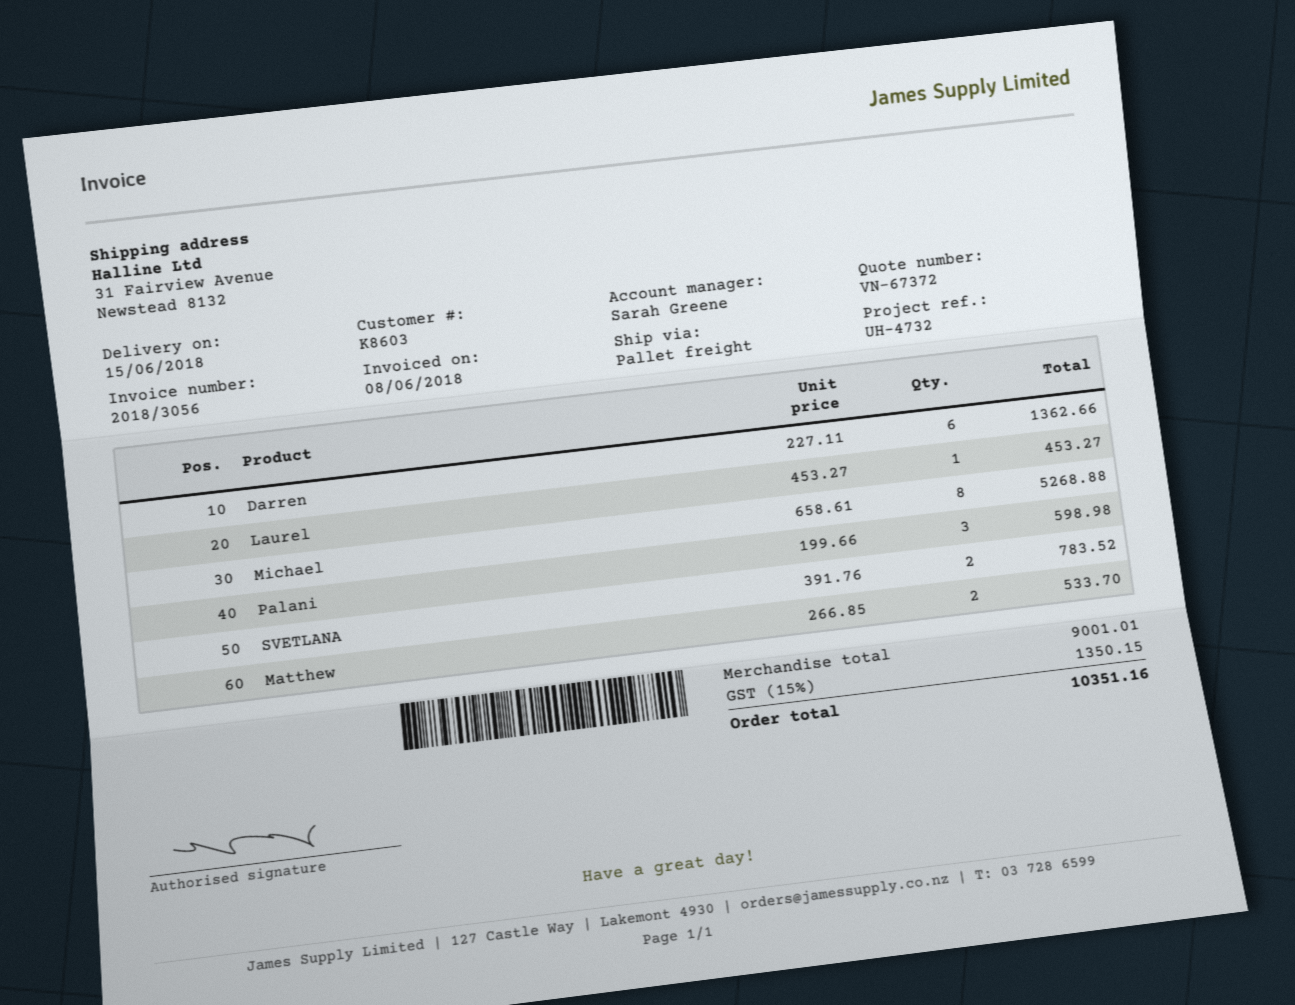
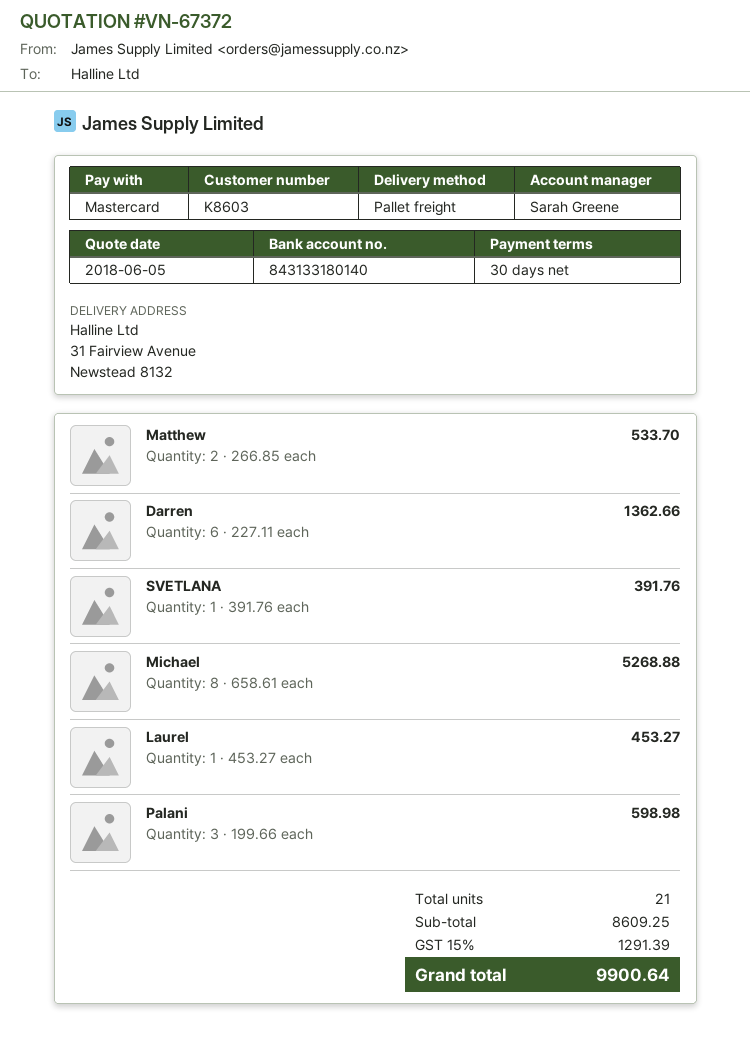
SVETLANA: 2 x 391.76 = 783.52 -> 1 x 391.76 = 391.76
subtotal: 9001.01 -> 8609.25
tax: 15% = 1350.15 -> 15% = 1291.39
total: 10351.16 -> 9900.64

